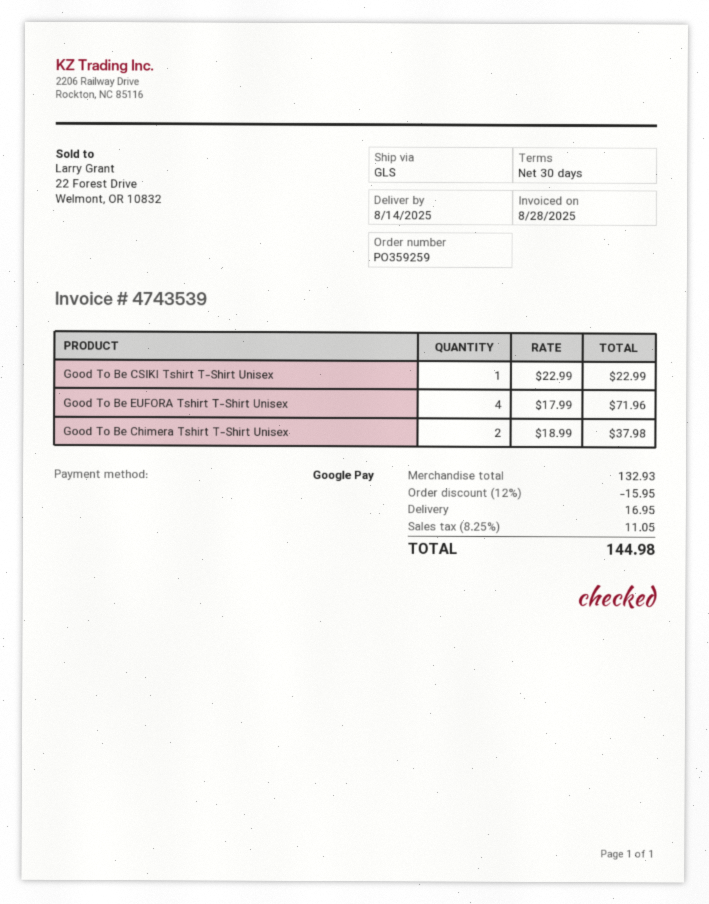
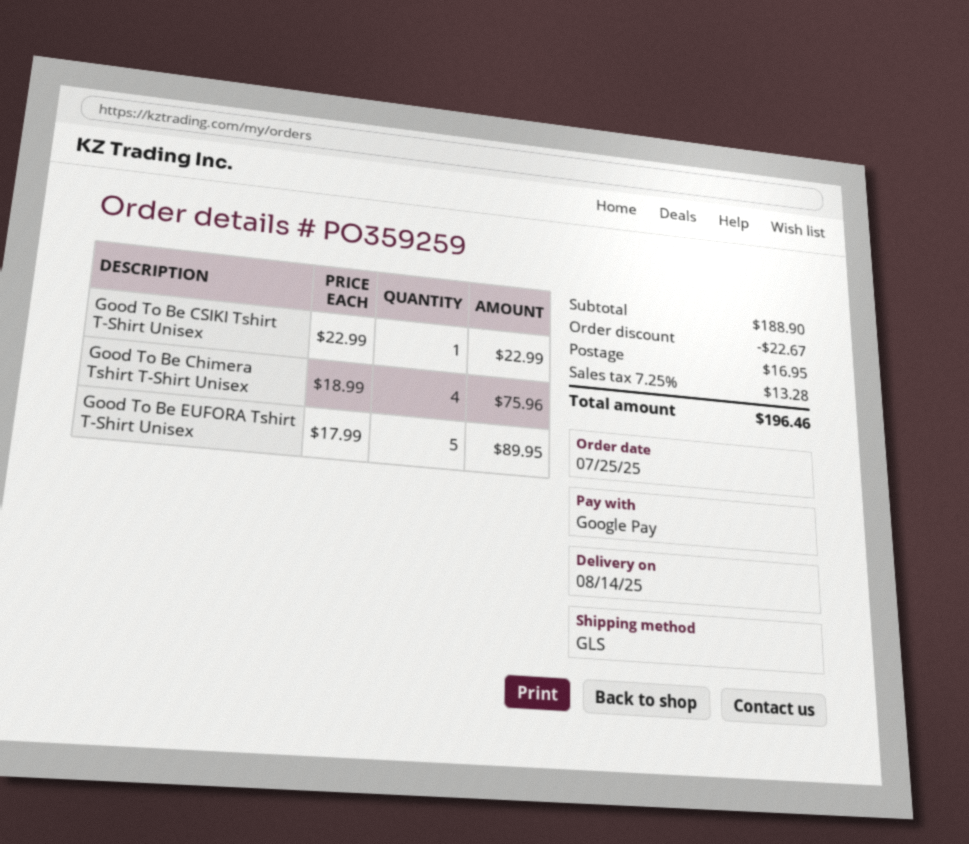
Good To Be EUFORA Tshirt T-Shirt Unisex: 4 x 17.99 = 71.96 -> 5 x 17.99 = 89.95
Good To Be Chimera Tshirt T-Shirt Unisex: 2 x 18.99 = 37.98 -> 4 x 18.99 = 75.96
subtotal: 132.93 -> 188.90
discount: 15.95 -> 22.67
tax: 8.25% = 11.05 -> 7.25% = 13.28
total: 144.98 -> 196.46

